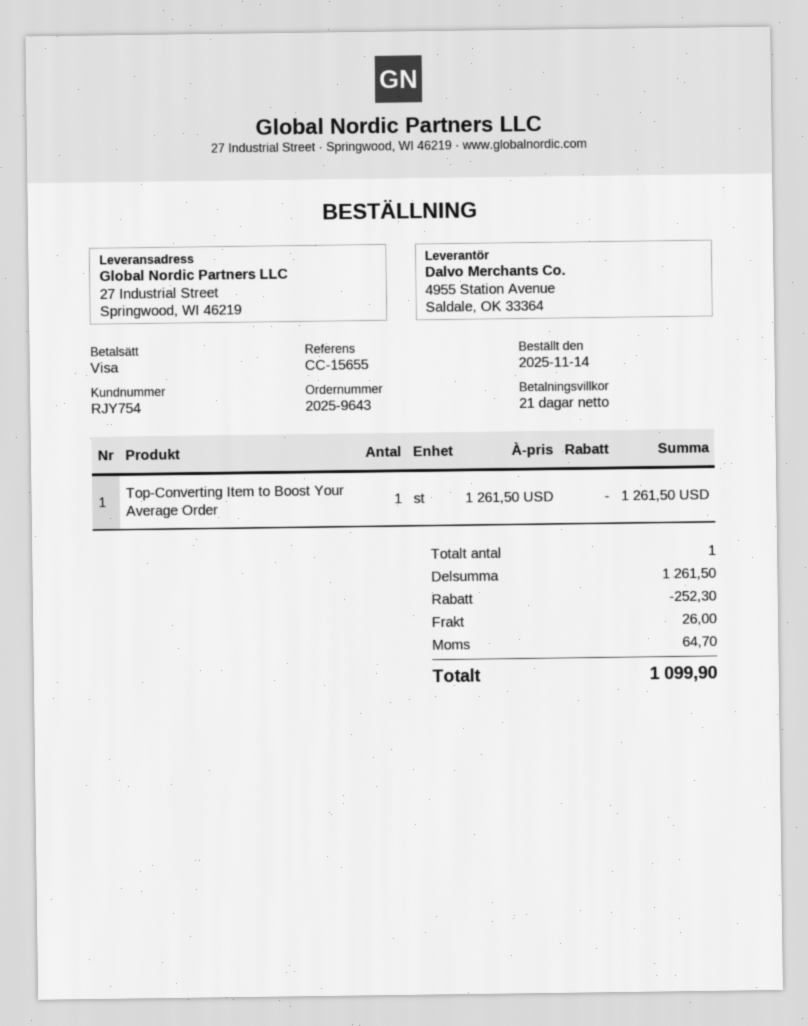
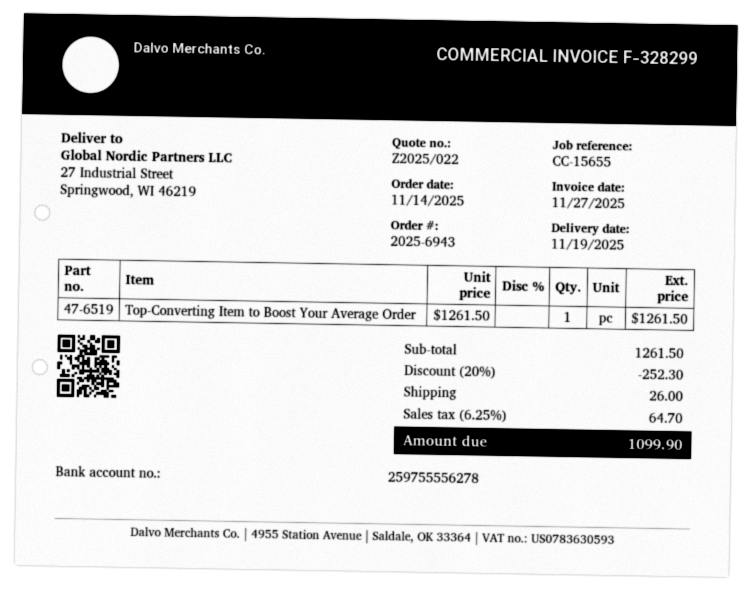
order number: 2025-9643 -> 2025-6943

